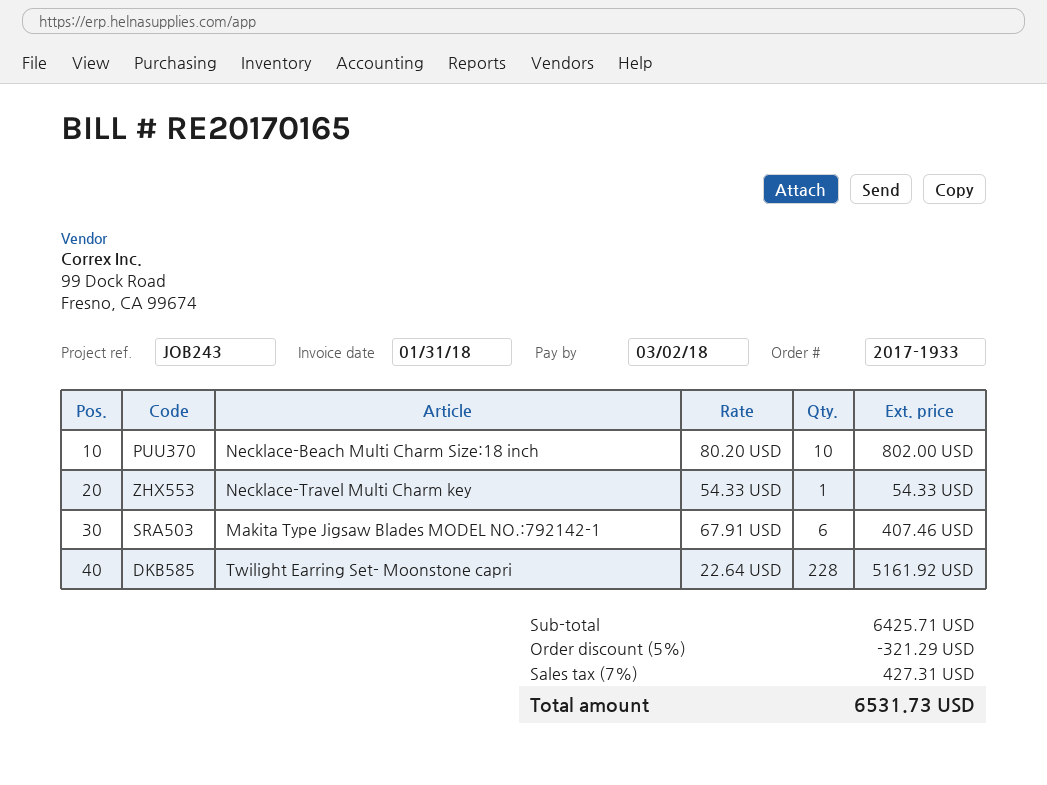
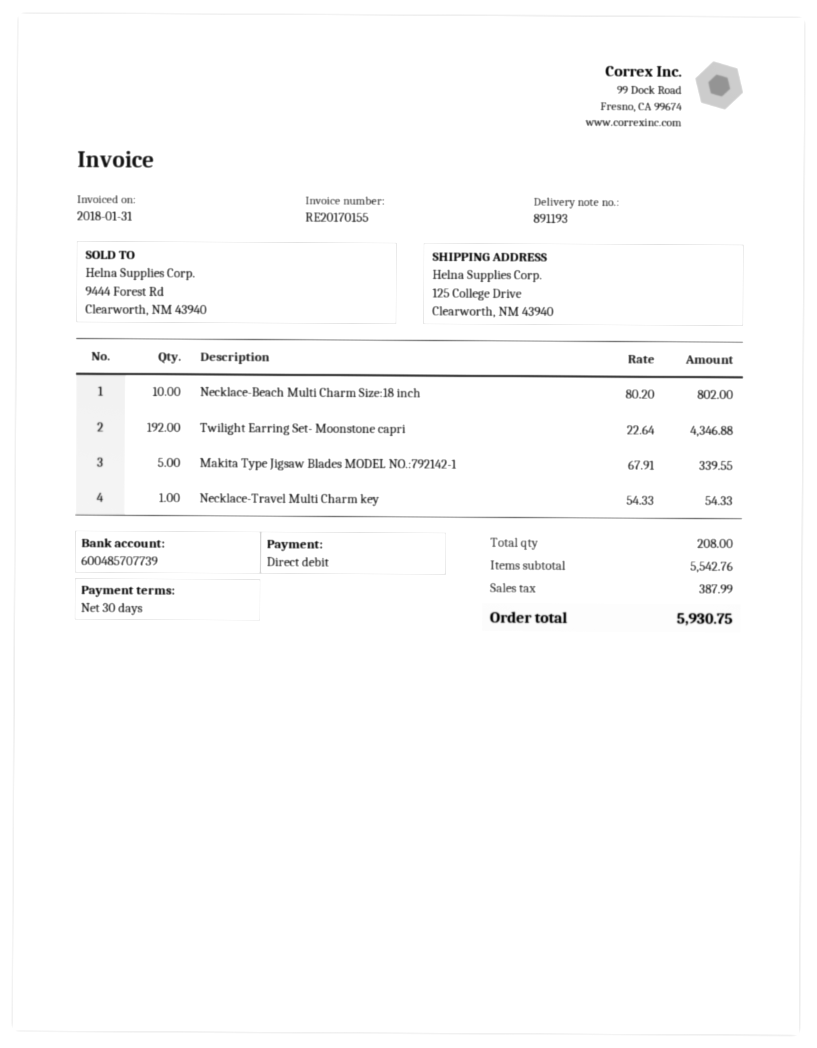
invoice number: RE20170165 -> RE20170155
Makita Type Jigsaw Blades MODEL NO.:792142-1: 6 x 67.91 = 407.46 -> 5 x 67.91 = 339.55
Twilight Earring Set- Moonstone capri: 228 x 22.64 = 5161.92 -> 192 x 22.64 = 4346.88
subtotal: 6425.71 -> 5542.76
discount: 5% = 321.29 -> none
tax: 427.31 -> 387.99
total: 6531.73 -> 5930.75

